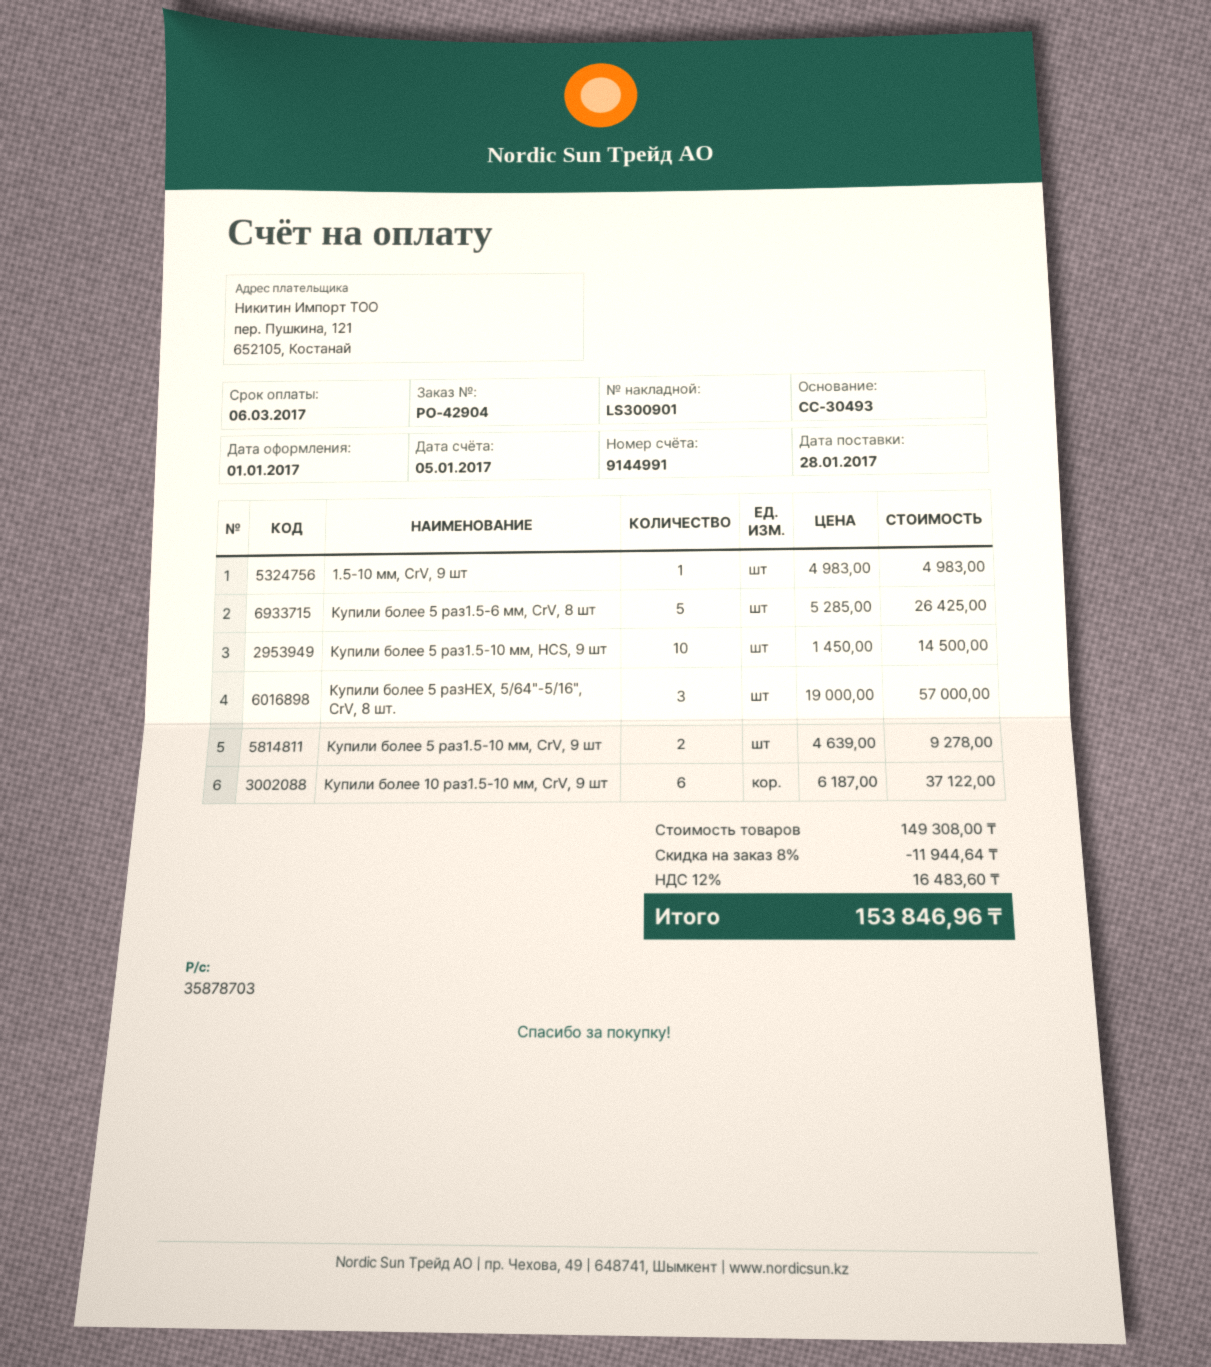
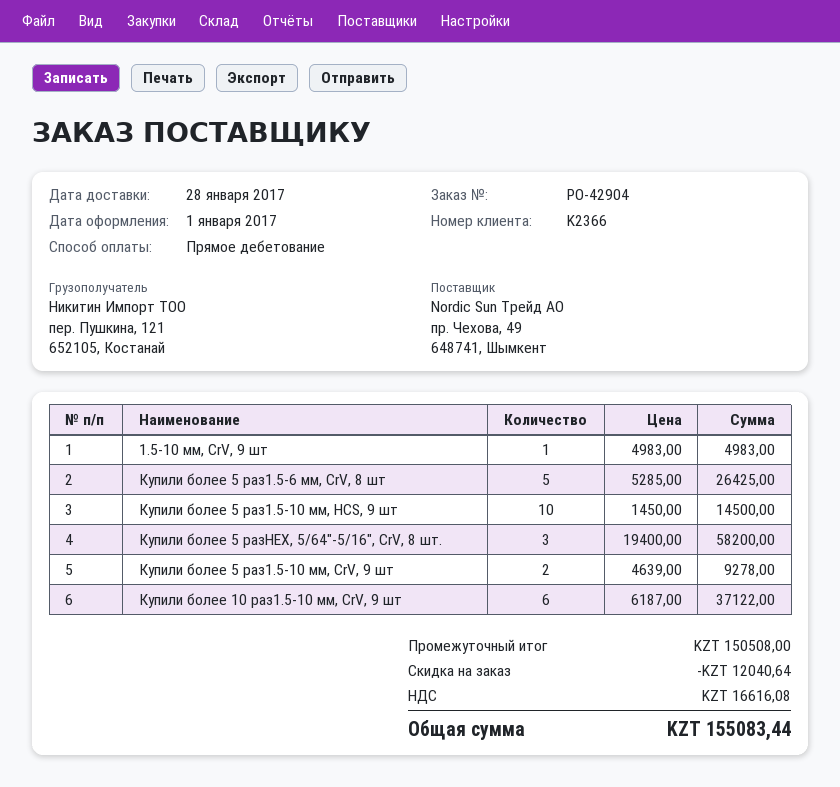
Купили более 5 разHEX, 5/64"-5/16", CrV, 8 шт.: 3 x 19000.00 = 57000.00 -> 3 x 19400.00 = 58200.00
subtotal: 149308.00 -> 150508.00
discount: 11944.64 -> 12040.64
tax: 16483.60 -> 16616.08
total: 153846.96 -> 155083.44

